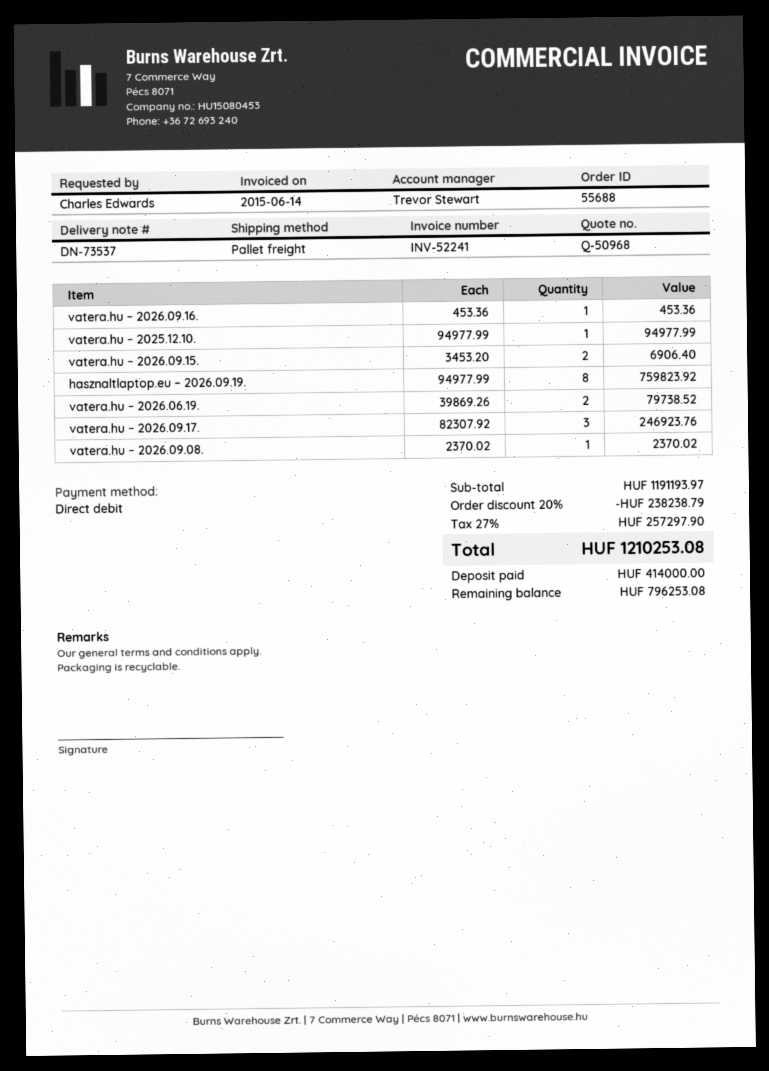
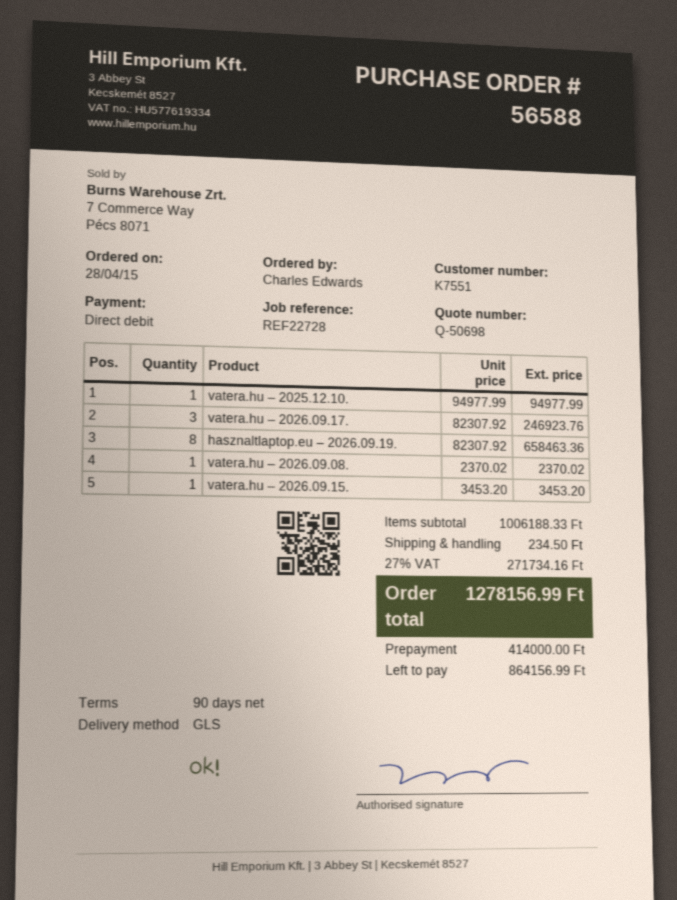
quote number: Q-50968 -> Q-50698
order number: 55688 -> 56588
shipping method: pallet freight -> GLS
vatera.hu – 2026.09.16.: 1 x 453.36 = 453.36 -> none
vatera.hu – 2026.09.15.: 2 x 3453.20 = 6906.40 -> 1 x 3453.20 = 3453.20
hasznaltlaptop.eu – 2026.09.19.: 8 x 94977.99 = 759823.92 -> 8 x 82307.92 = 658463.36
vatera.hu – 2026.06.19.: 2 x 39869.26 = 79738.52 -> none
subtotal: 1191193.97 -> 1006188.33
discount: 20% = 238238.79 -> none
shipping: none -> 234.50
tax: 27% = 257297.90 -> 27% = 271734.16
total: 1210253.08 -> 1278156.99
balance: 796253.08 -> 864156.99

